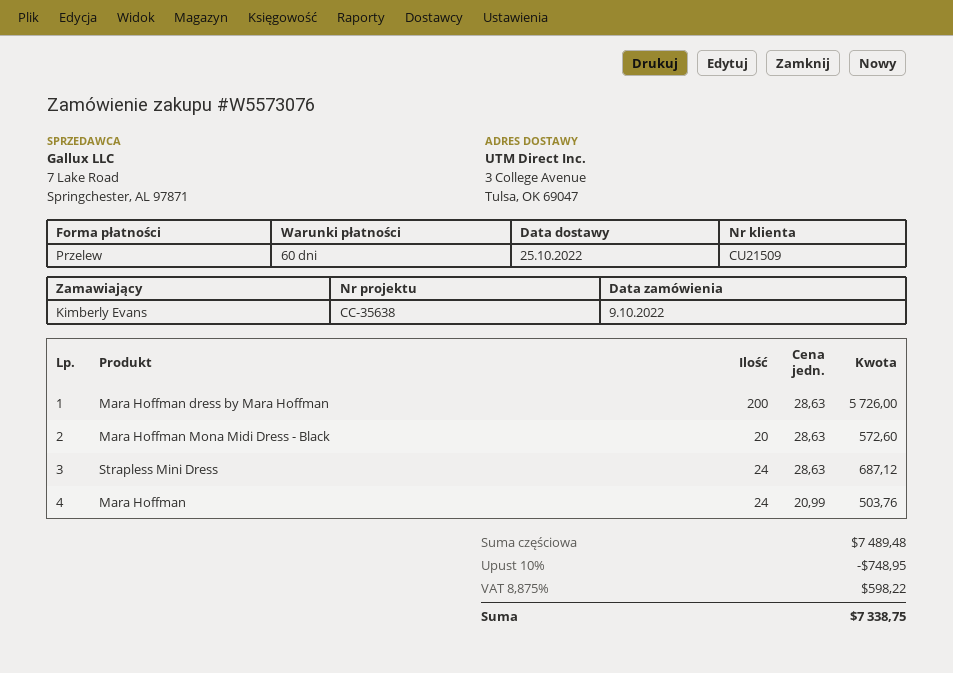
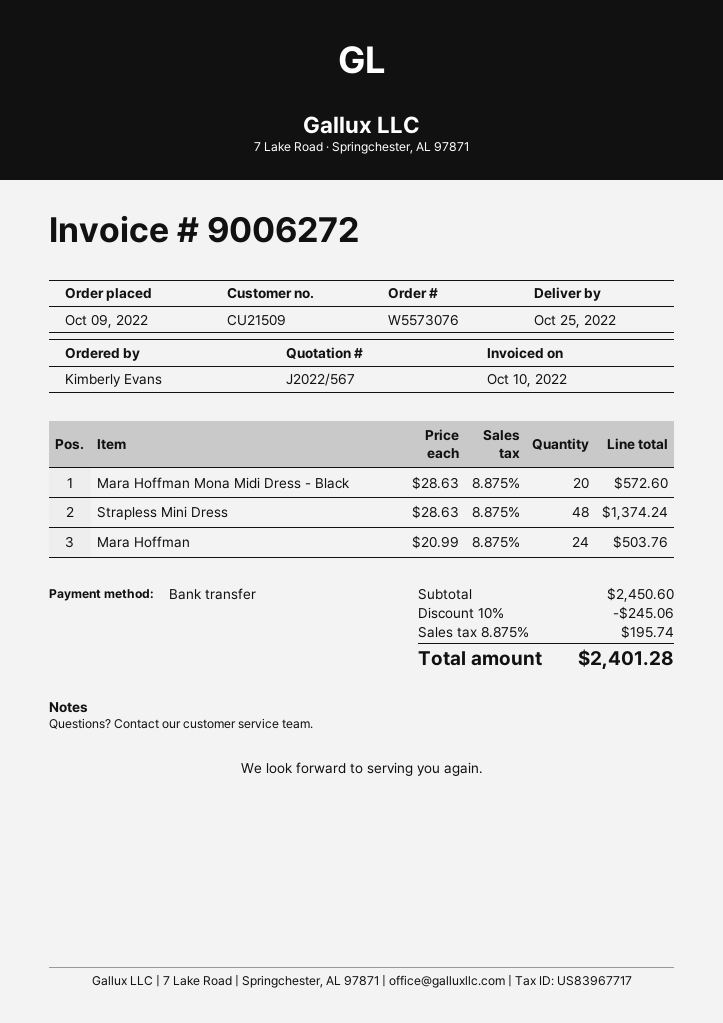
Mara Hoffman dress by Mara Hoffman: 200 x 28.63 = 5726.00 -> none
Strapless Mini Dress: 24 x 28.63 = 687.12 -> 48 x 28.63 = 1374.24
subtotal: 7489.48 -> 2450.60
discount: 10% = 748.95 -> 10% = 245.06
tax: 8.875% = 598.22 -> 8.875% = 195.74
total: 7338.75 -> 2401.28

